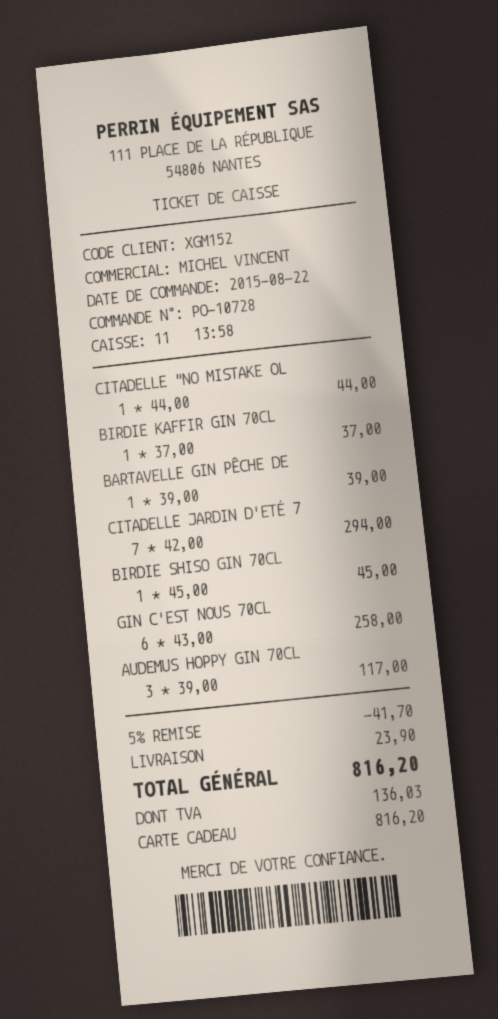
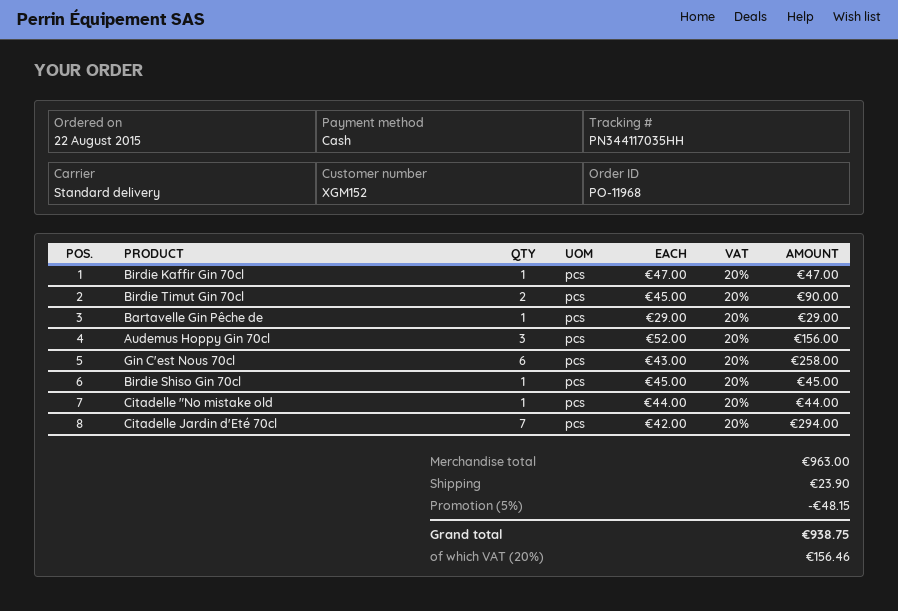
order number: PO-10728 -> PO-11968
payment method: gift card -> cash
BIRDIE KAFFIR GIN 70CL: 1 x 37.00 = 37.00 -> 1 x 47.00 = 47.00
BARTAVELLE GIN PÊCHE DE: 1 x 39.00 = 39.00 -> 1 x 29.00 = 29.00
AUDEMUS HOPPY GIN 70CL: 3 x 39.00 = 117.00 -> 3 x 52.00 = 156.00
Birdie Timut Gin 70cl: none -> 2 x 45.00 = 90.00
discount: 5% = 41.70 -> 5% = 48.15
tax: 136.03 -> 156.46
total: 816.20 -> 938.75

